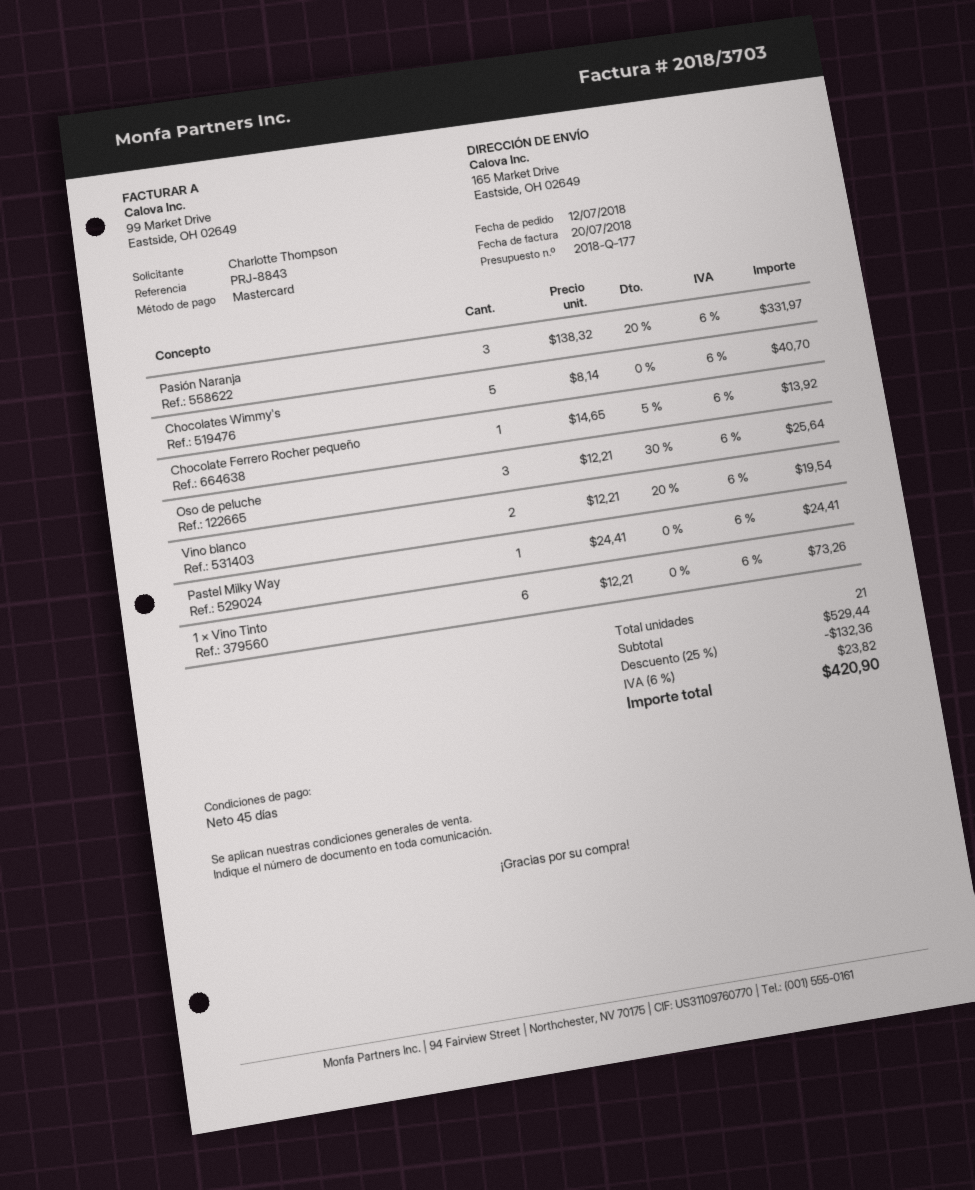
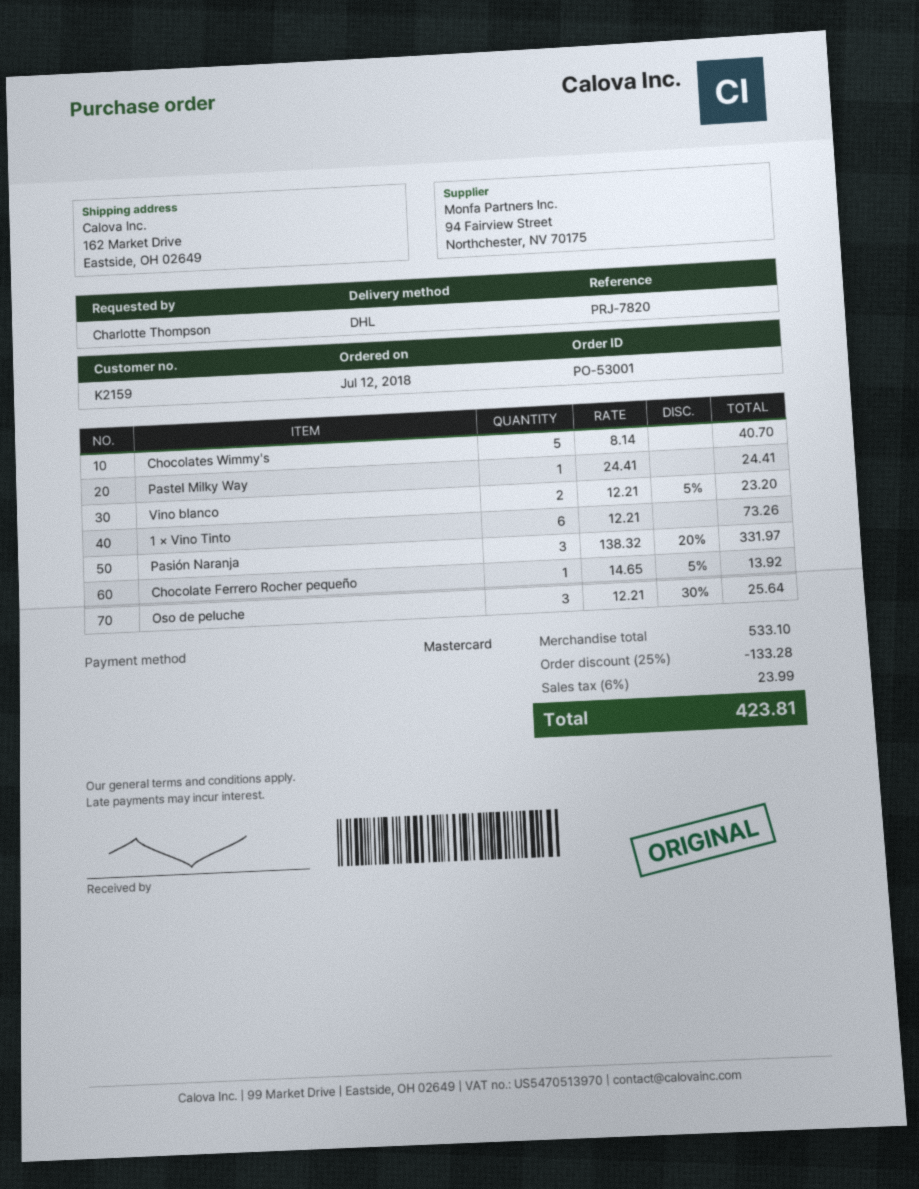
reference: PRJ-8843 -> PRJ-7820
ship to: 165 Market Drive, Eastside, OH 02649 -> 162 Market Drive, Eastside, OH 02649
Vino blanco: 2 x 12.21 - 20% = 19.54 -> 2 x 12.21 - 5% = 23.20
subtotal: 529.44 -> 533.10
discount: 25% = 132.36 -> 25% = 133.28
tax: 6% = 23.82 -> 6% = 23.99
total: 420.90 -> 423.81

